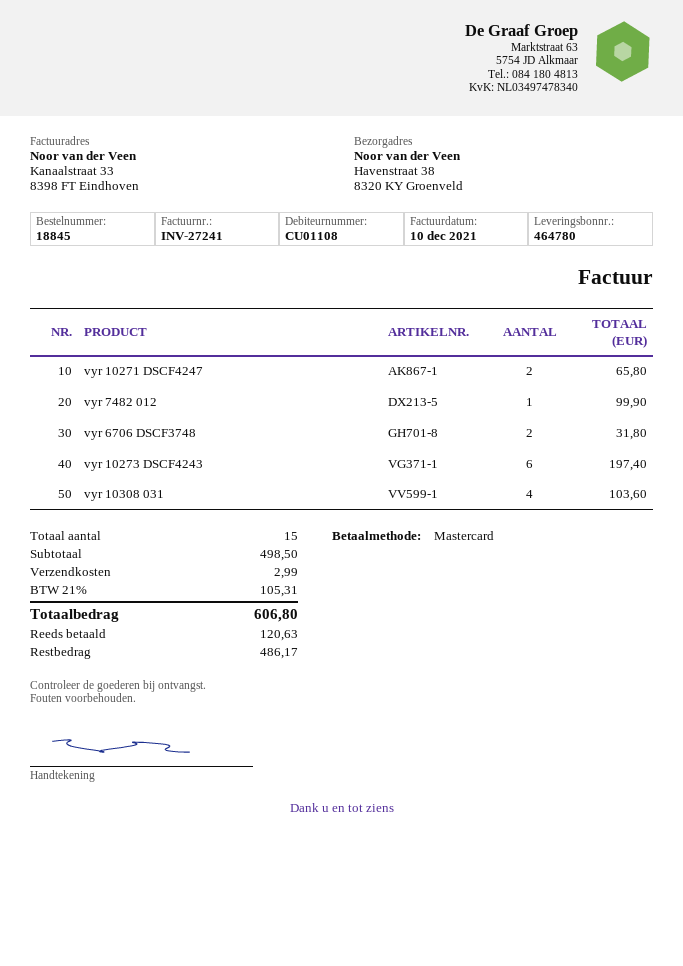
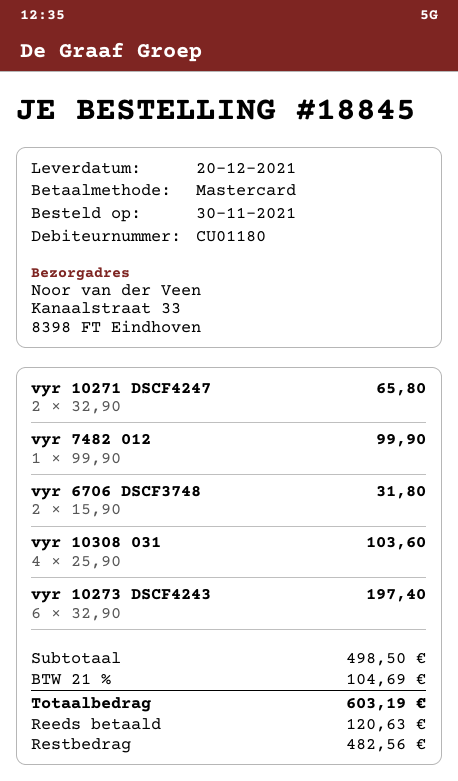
customer number: CU01108 -> CU01180
ship to: Havenstraat 38, 8320 KY Groenveld -> Kanaalstraat 33, 8398 FT Eindhoven
shipping: 2.99 -> none
tax: 21% = 105.31 -> 21% = 104.69
total: 606.80 -> 603.19
balance: 486.17 -> 482.56

